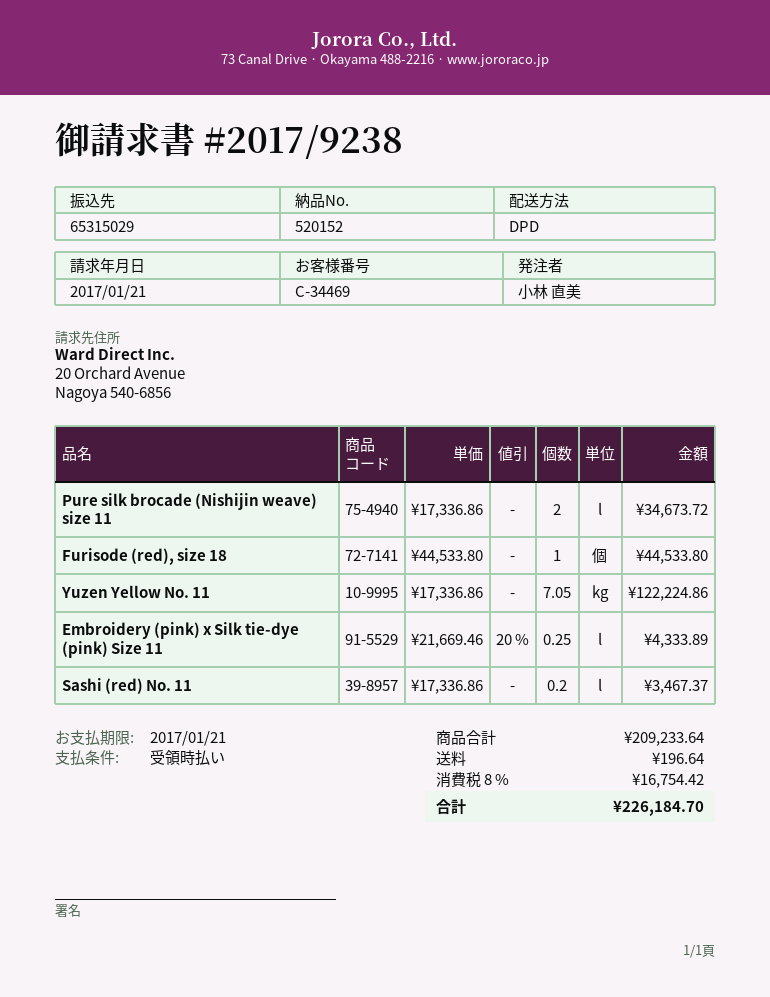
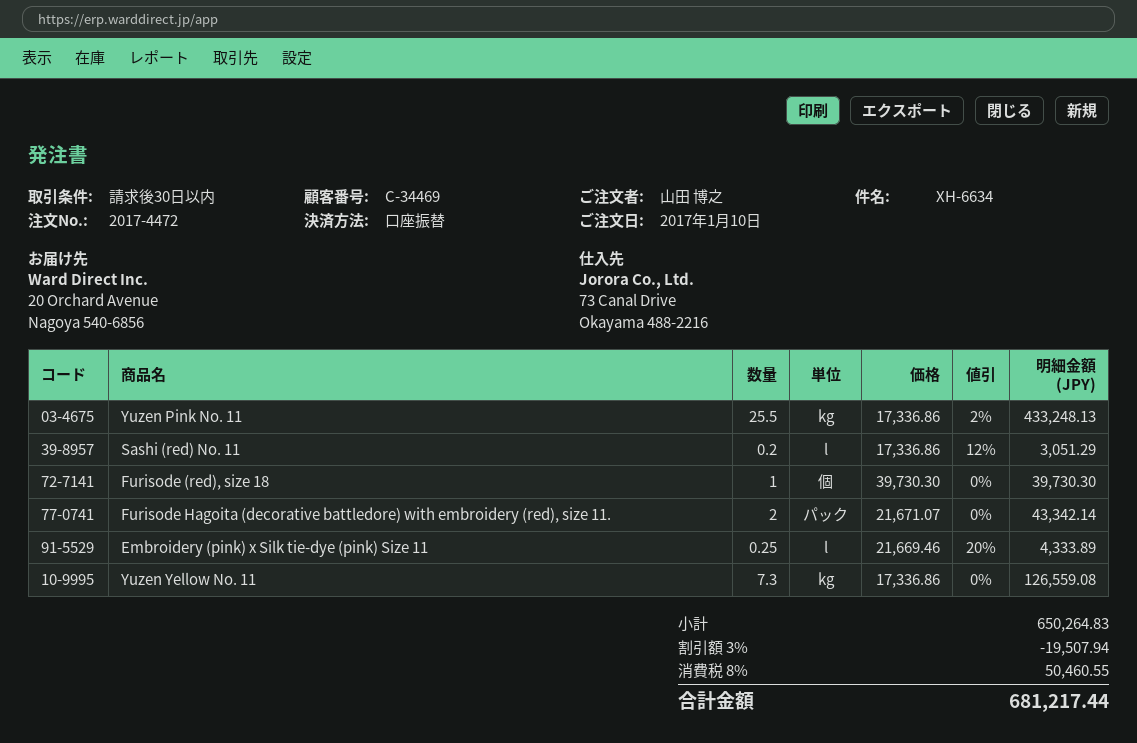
payment terms: on receipt -> 30 days
ordered by: 小林 直美 -> 山田 博之
Pure silk brocade (Nishijin weave) size 11: 2 x 17336.86 = 34673.72 -> none
Furisode (red), size 18: 1 x 44533.80 = 44533.80 -> 1 x 39730.30 = 39730.30
Yuzen Yellow No. 11: 7.05 x 17336.86 = 122224.86 -> 7.3 x 17336.86 = 126559.08
Sashi (red) No. 11: 0.2 x 17336.86 = 3467.37 -> 0.2 x 17336.86 - 12% = 3051.29
Yuzen Pink No. 11: none -> 25.5 x 17336.86 - 2% = 433248.13
Furisode Hagoita (decorative battledore) with embroidery (red), size 11.: none -> 2 x 21671.07 = 43342.14
subtotal: 209233.64 -> 650264.83
discount: none -> 3% = 19507.94
shipping: 196.64 -> none
tax: 8% = 16754.42 -> 8% = 50460.55
total: 226184.70 -> 681217.44

